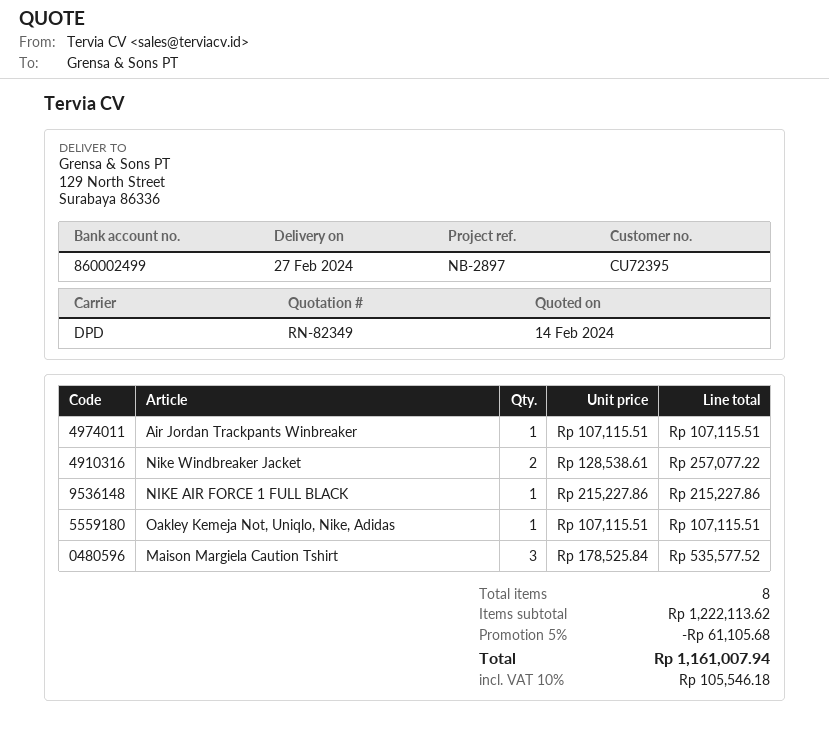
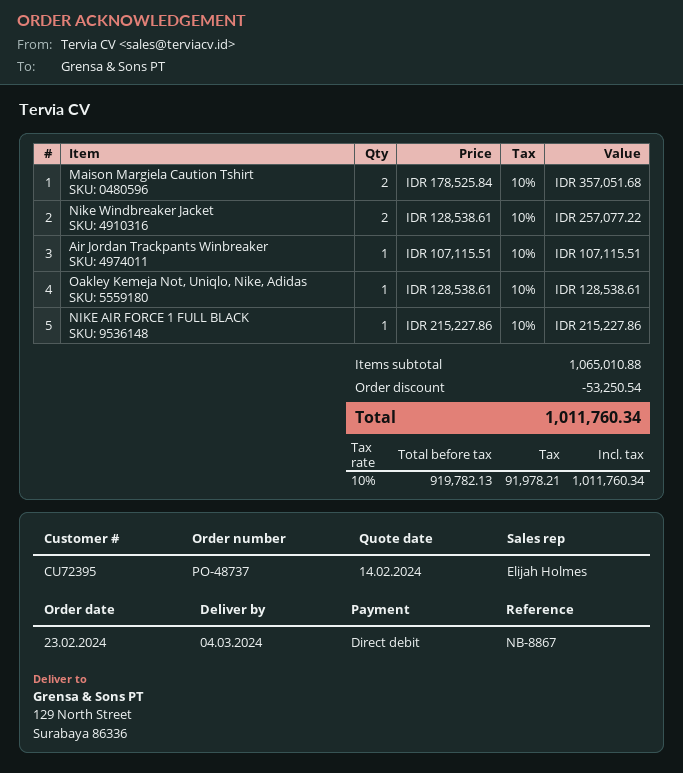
delivery date: 2024-02-27 -> 2024-03-04
reference: NB-2897 -> NB-8867
Oakley Kemeja Not, Uniqlo, Nike, Adidas: 1 x 107115.51 = 107115.51 -> 1 x 128538.61 = 128538.61
Maison Margiela Caution Tshirt: 3 x 178525.84 = 535577.52 -> 2 x 178525.84 = 357051.68
subtotal: 1222113.62 -> 1065010.88
discount: 61105.68 -> 53250.54
tax: 10% = 105546.18 -> 10% = 91978.21
total: 1161007.94 -> 1011760.34

